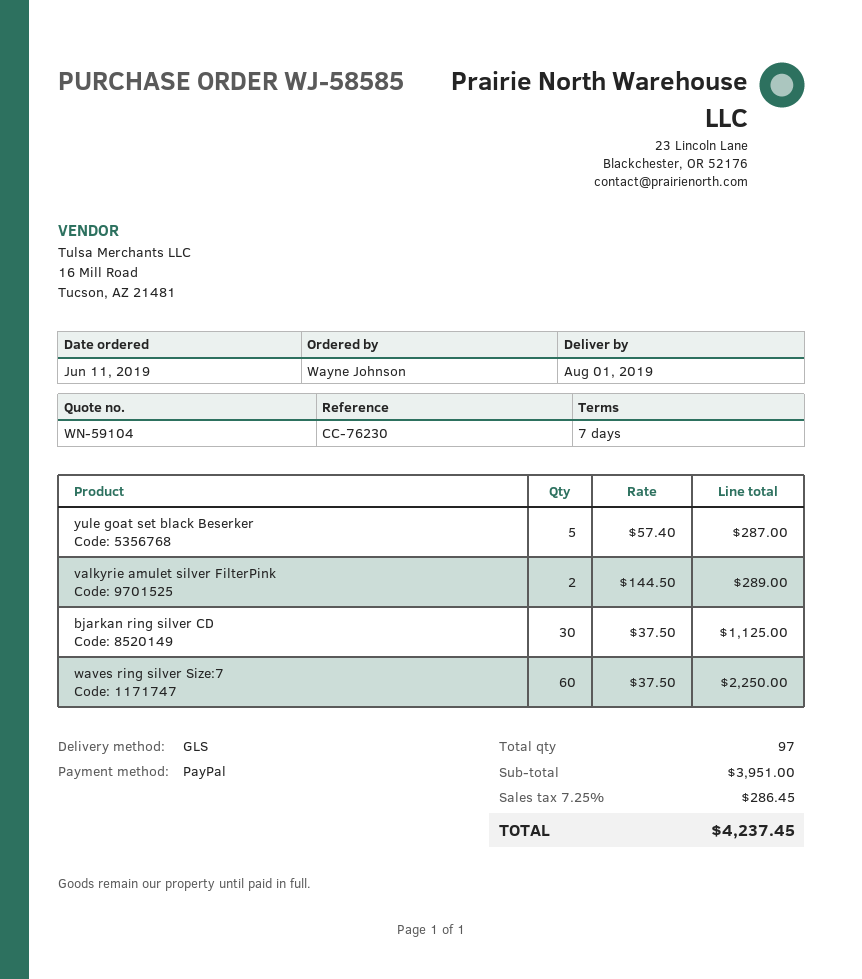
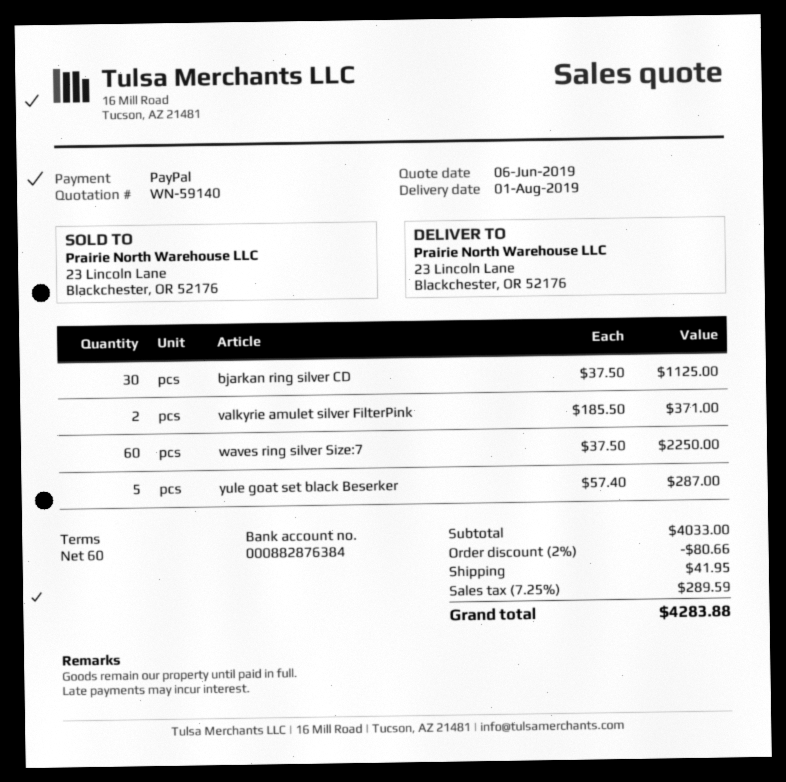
quote number: WN-59104 -> WN-59140
payment terms: 7 days -> 60 days
valkyrie amulet silver FilterPink: 2 x 144.50 = 289.00 -> 2 x 185.50 = 371.00
subtotal: 3951.00 -> 4033.00
discount: none -> 2% = 80.66
shipping: none -> 41.95
tax: 7.25% = 286.45 -> 7.25% = 289.59
total: 4237.45 -> 4283.88

